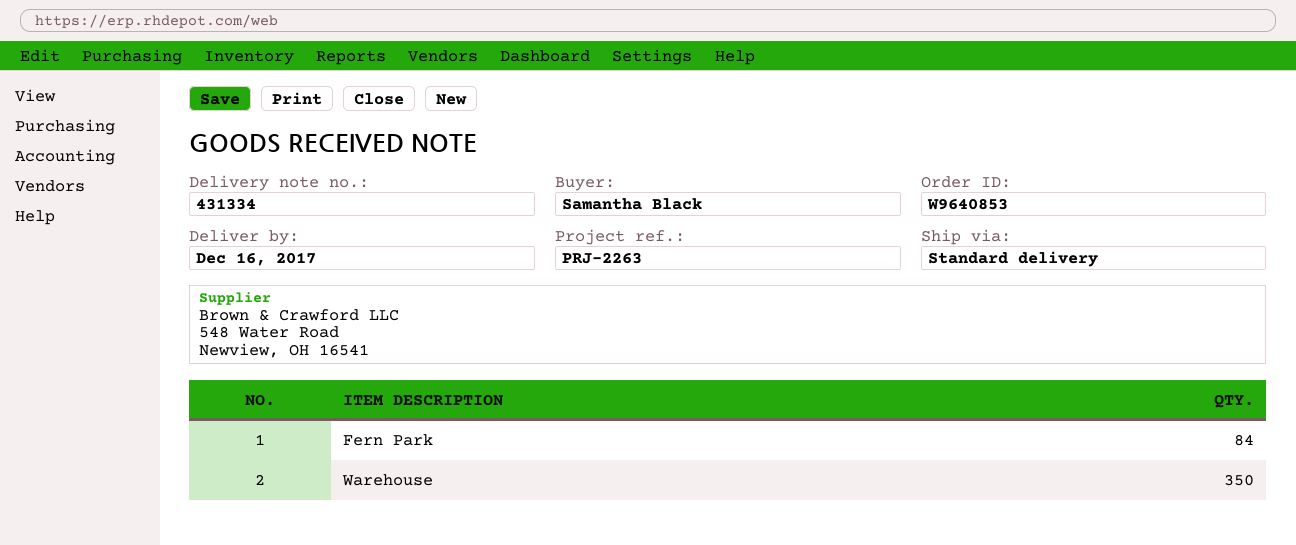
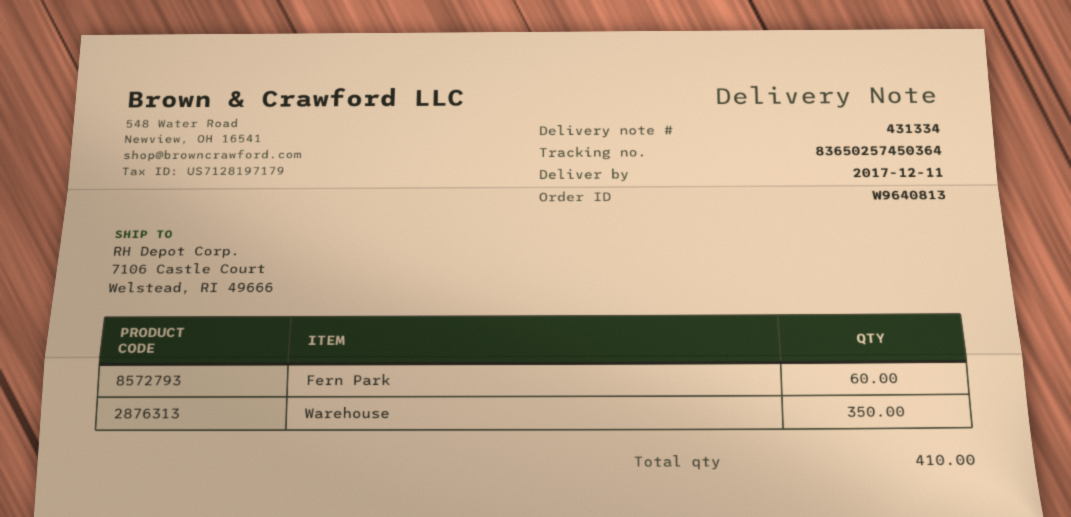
order number: W9640853 -> W9640813
delivery date: 2017-12-16 -> 2017-12-11
Fern Park: 84 -> 60

